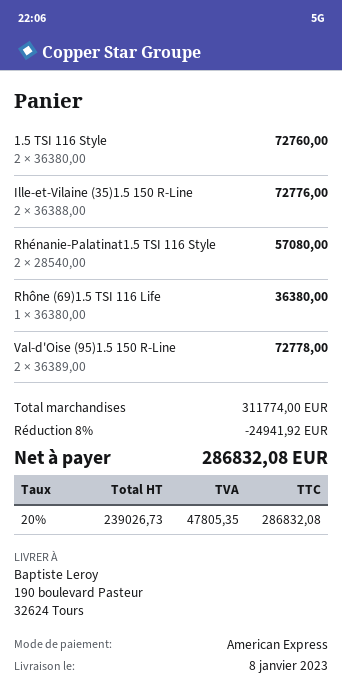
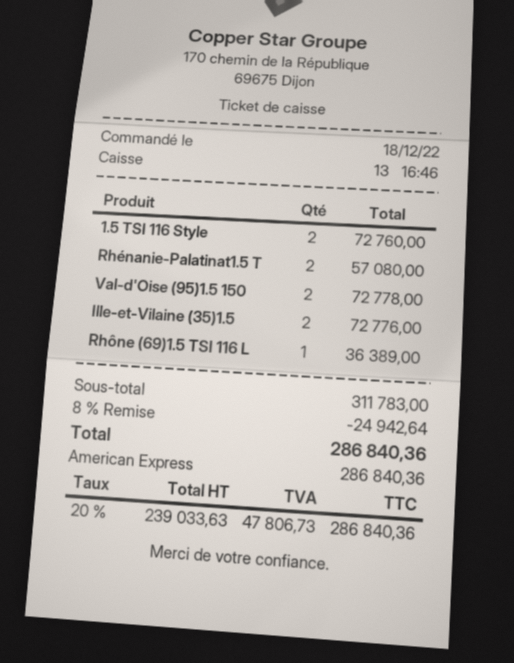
Rhône (69)1.5 TSI 116 Life: 1 for 36380.00 -> 1 for 36389.00
subtotal: 311774.00 -> 311783.00
discount: 8% = 24941.92 -> 8% = 24942.64
net: 239026.73 -> 239033.63
tax: 20% = 47805.35 -> 20% = 47806.73
total: 286832.08 -> 286840.36

